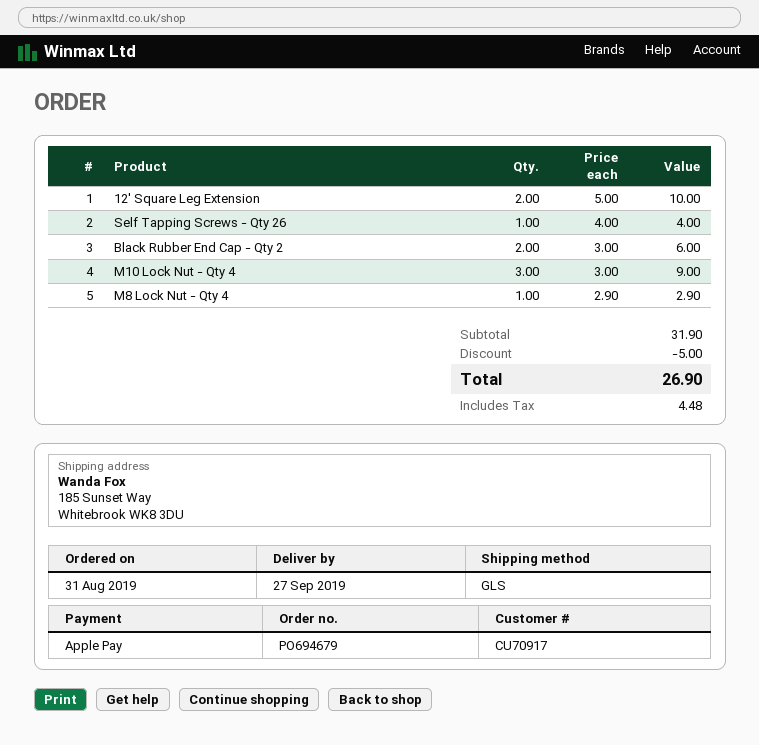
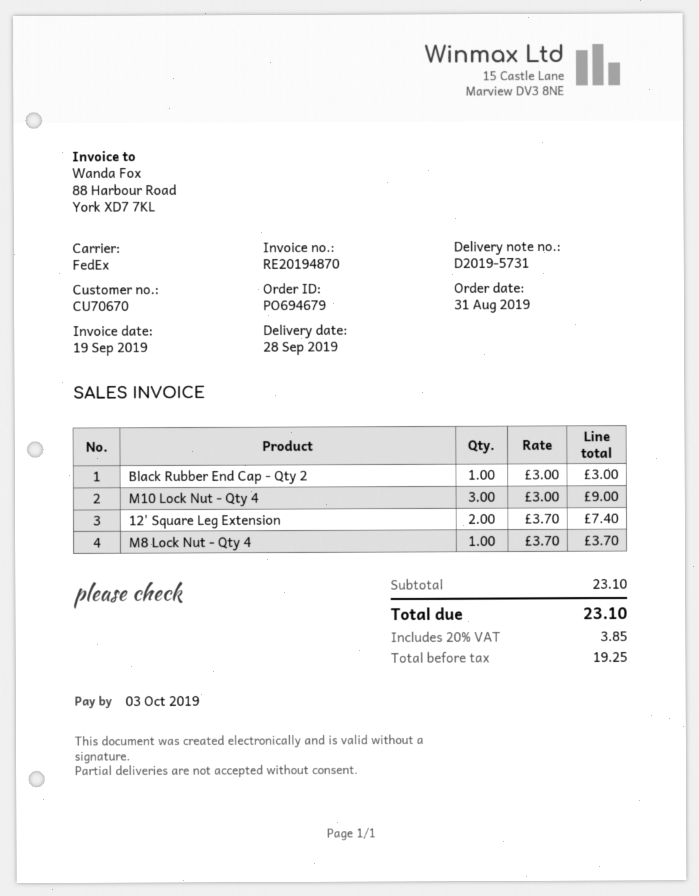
delivery date: 2019-09-27 -> 2019-09-28
customer number: CU70917 -> CU70670
shipping method: GLS -> FedEx
12' Square Leg Extension: 2 x 5.00 = 10.00 -> 2 x 3.70 = 7.40
Self Tapping Screws - Qty 26: 1 x 4.00 = 4.00 -> none
Black Rubber End Cap - Qty 2: 2 x 3.00 = 6.00 -> 1 x 3.00 = 3.00
M8 Lock Nut - Qty 4: 1 x 2.90 = 2.90 -> 1 x 3.70 = 3.70
subtotal: 31.90 -> 23.10
discount: 5.00 -> none
tax: 4.48 -> 3.85
total: 26.90 -> 23.10

